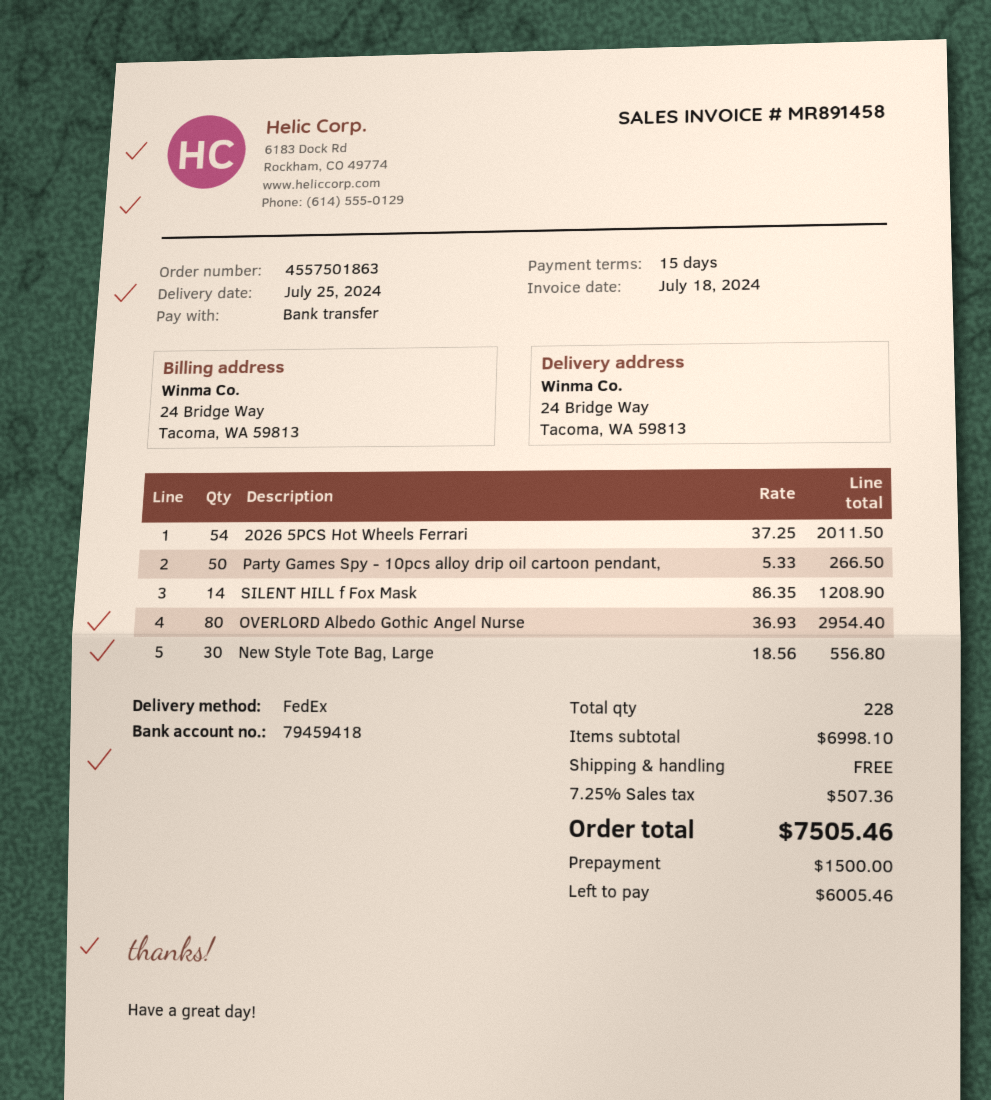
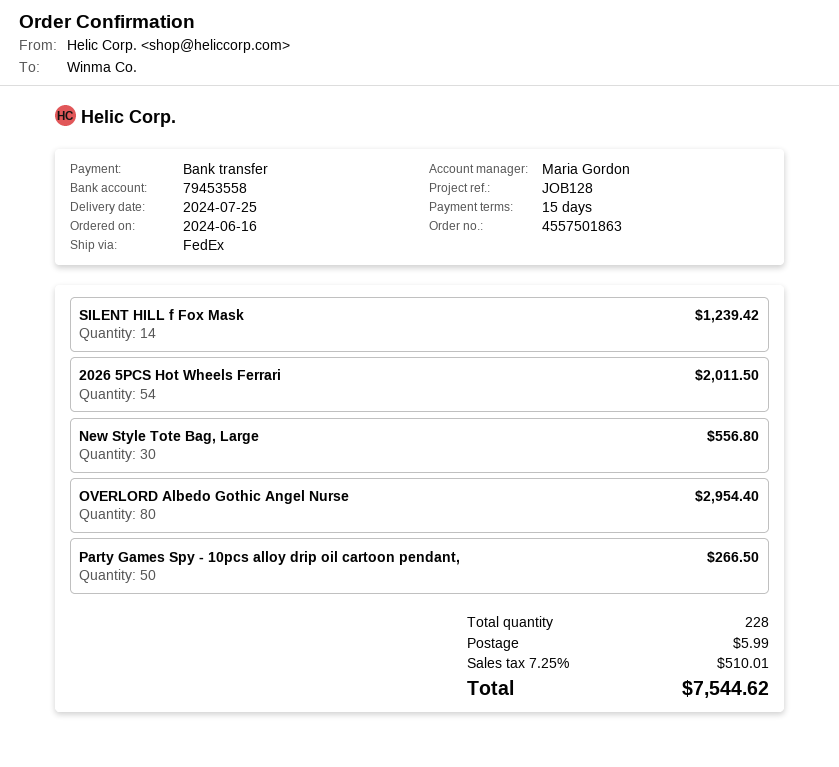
bank account: 79459418 -> 79453558
SILENT HILL f Fox Mask: 14 for 1208.90 -> 14 for 1239.42
shipping: 0.00 -> 5.99
tax: 7.25% = 507.36 -> 7.25% = 510.01
total: 7505.46 -> 7544.62

